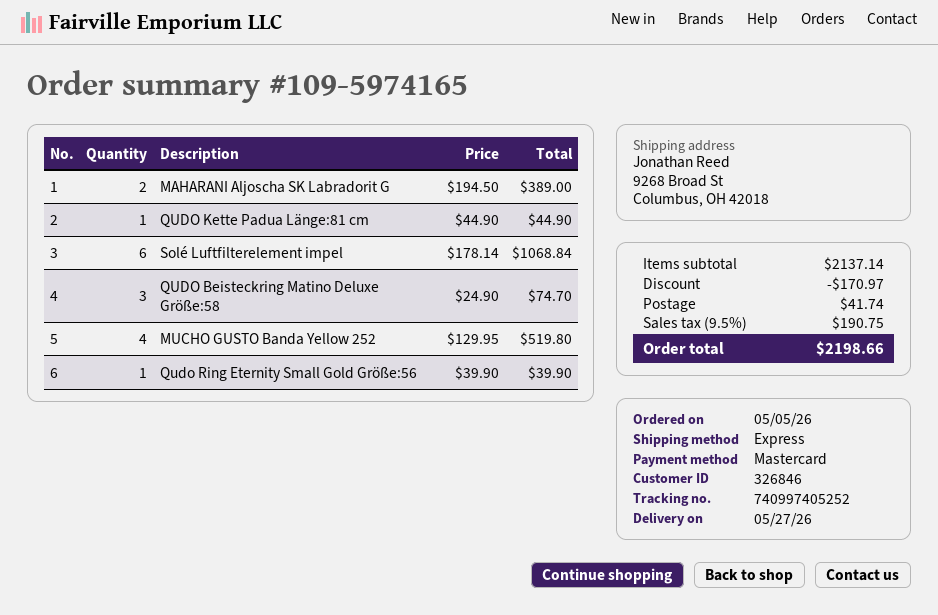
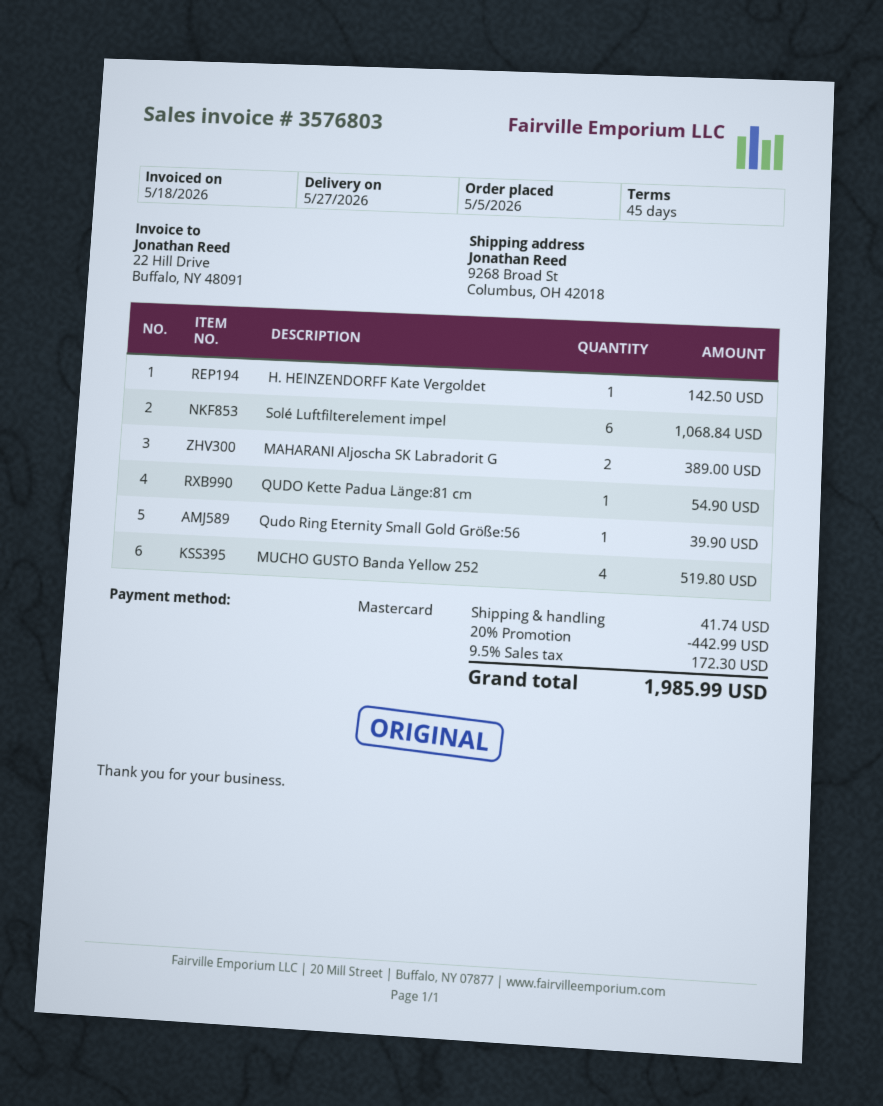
QUDO Kette Padua Länge:81 cm: 1 for 44.90 -> 1 for 54.90
QUDO Beisteckring Matino Deluxe Größe:58: 3 for 74.70 -> none
H. HEINZENDORFF Kate Vergoldet: none -> 1 for 142.50
discount: 170.97 -> 442.99
tax: 9.5% = 190.75 -> 9.5% = 172.30
total: 2198.66 -> 1985.99

